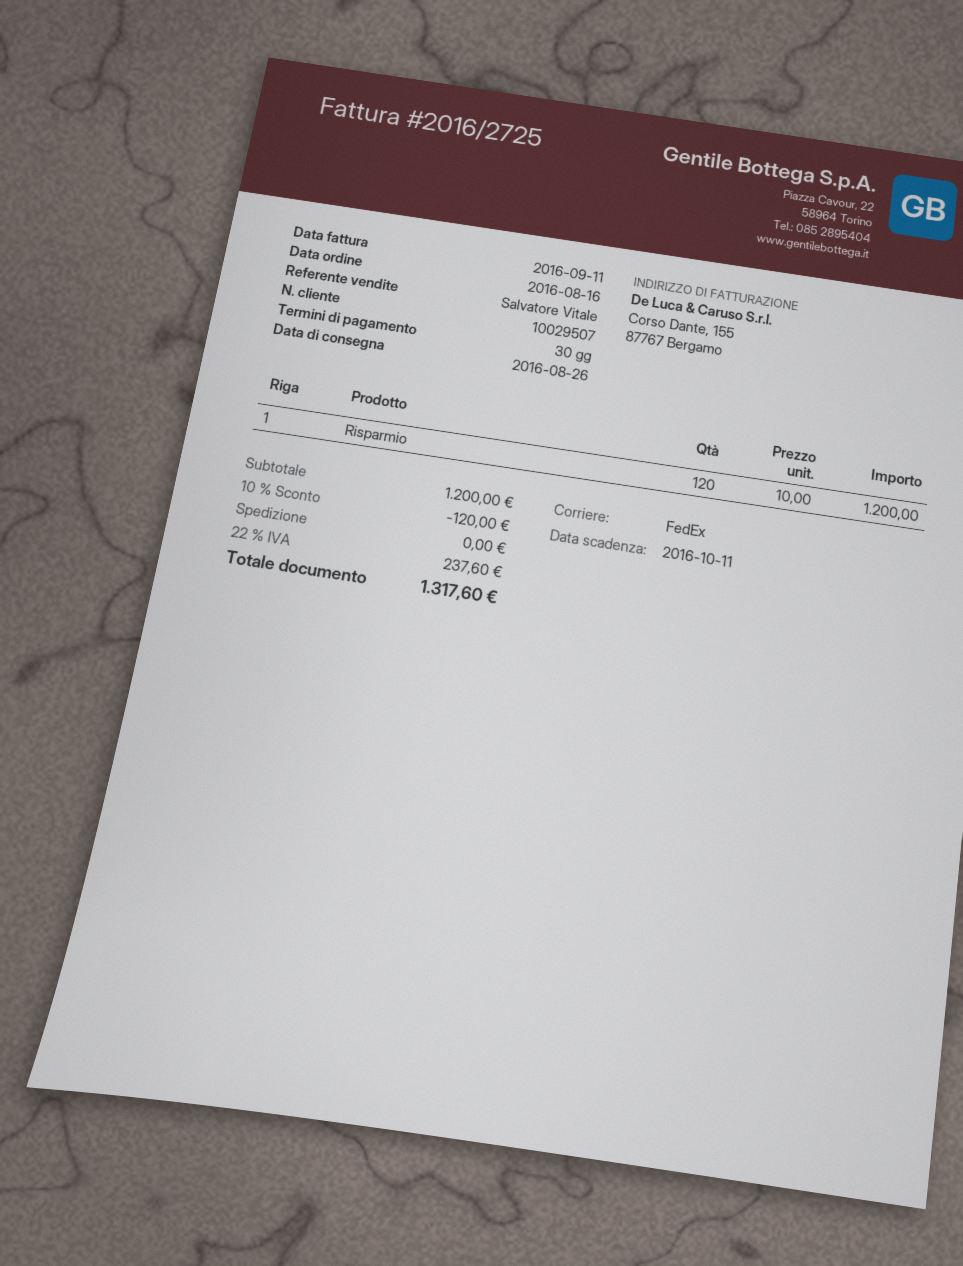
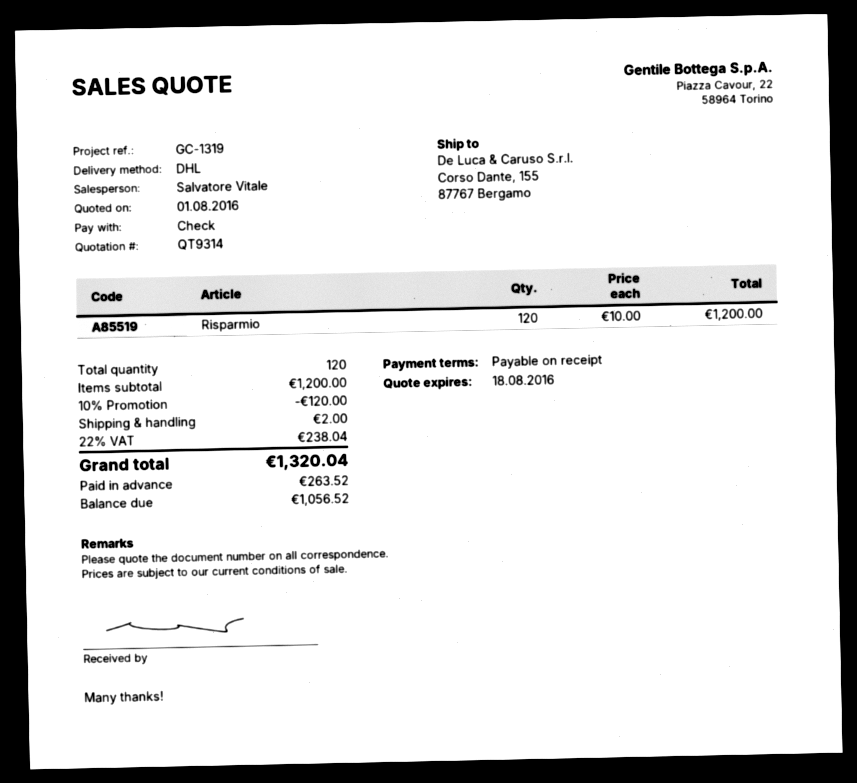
payment terms: 30 days -> on receipt
shipping method: FedEx -> DHL
shipping: 0.00 -> 2.00
tax: 22% = 237.60 -> 22% = 238.04
total: 1317.60 -> 1320.04

